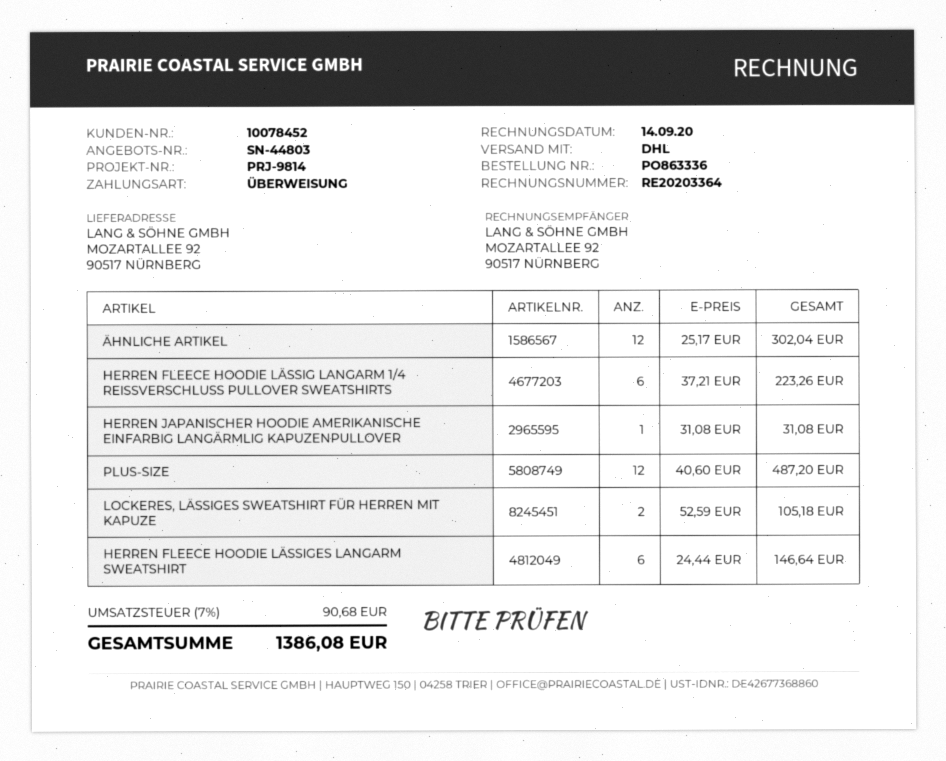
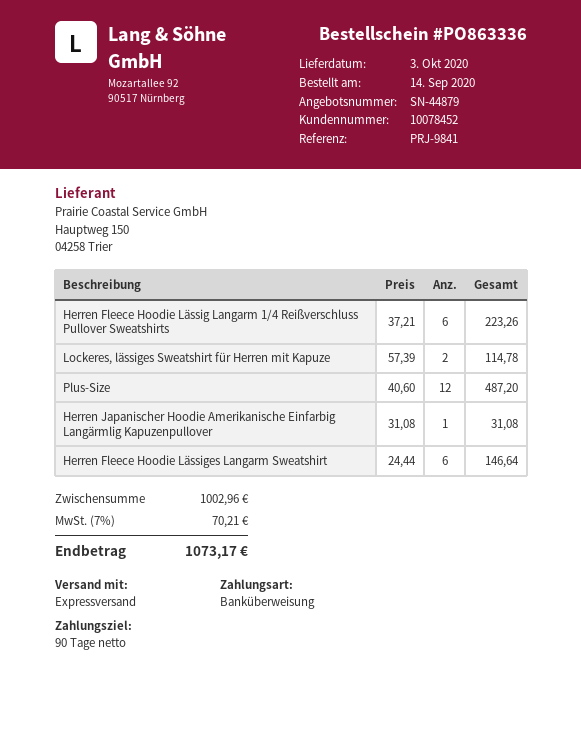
quote number: SN-44803 -> SN-44879
reference: PRJ-9814 -> PRJ-9841
shipping method: DHL -> express
ÄHNLICHE ARTIKEL: 12 x 25.17 = 302.04 -> none
LOCKERES, LÄSSIGES SWEATSHIRT FÜR HERREN MIT KAPUZE: 2 x 52.59 = 105.18 -> 2 x 57.39 = 114.78
tax: 7% = 90.68 -> 7% = 70.21
total: 1386.08 -> 1073.17

